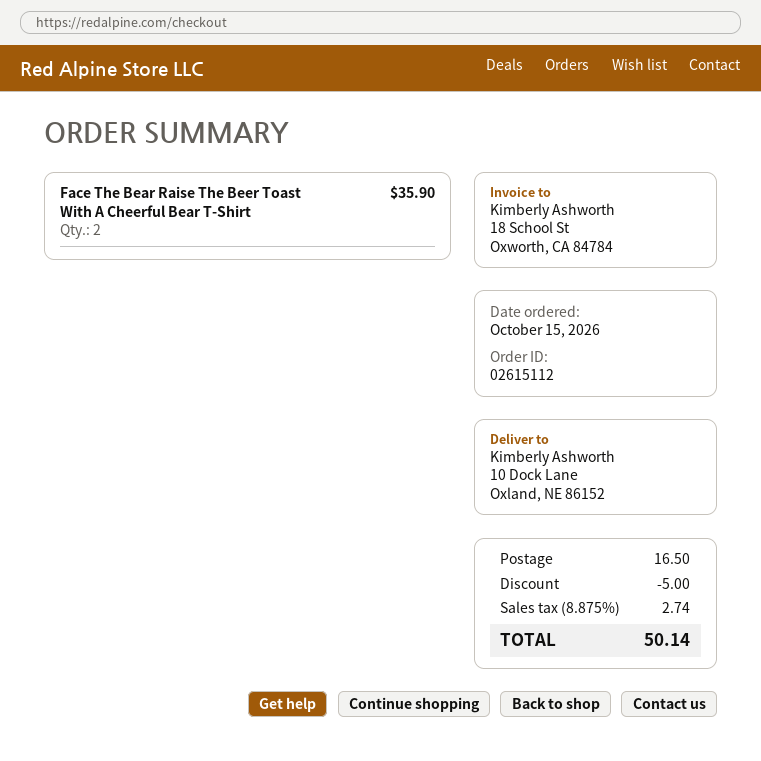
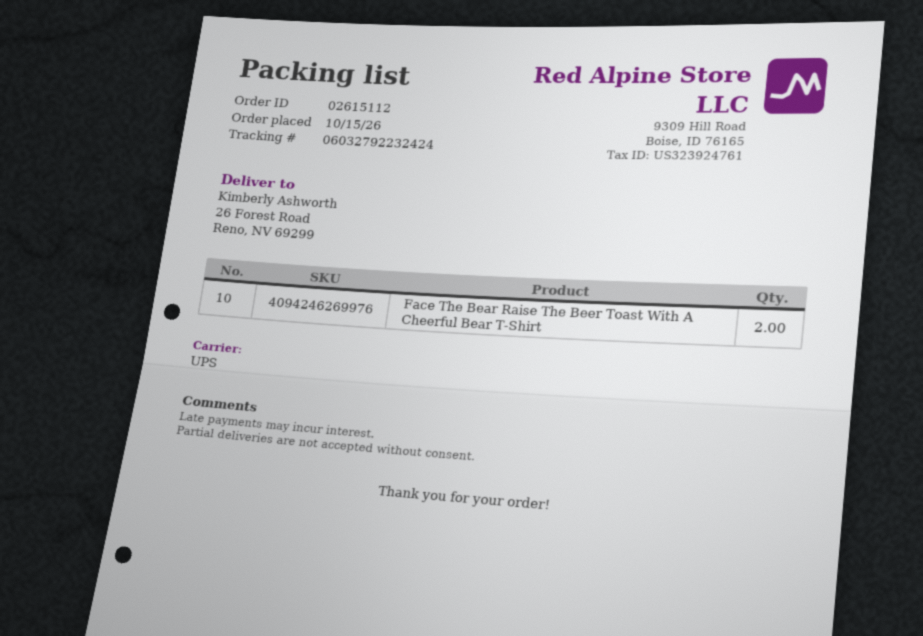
ship to: 10 Dock Lane, Oxland, NE 86152 -> 26 Forest Road, Reno, NV 69299

